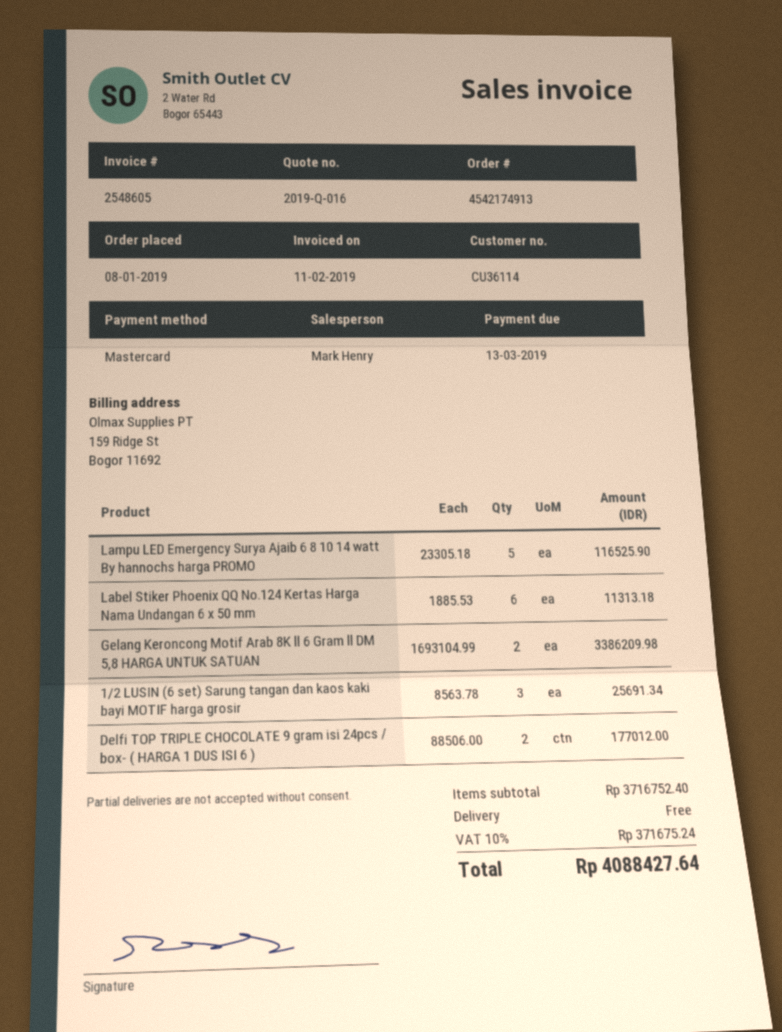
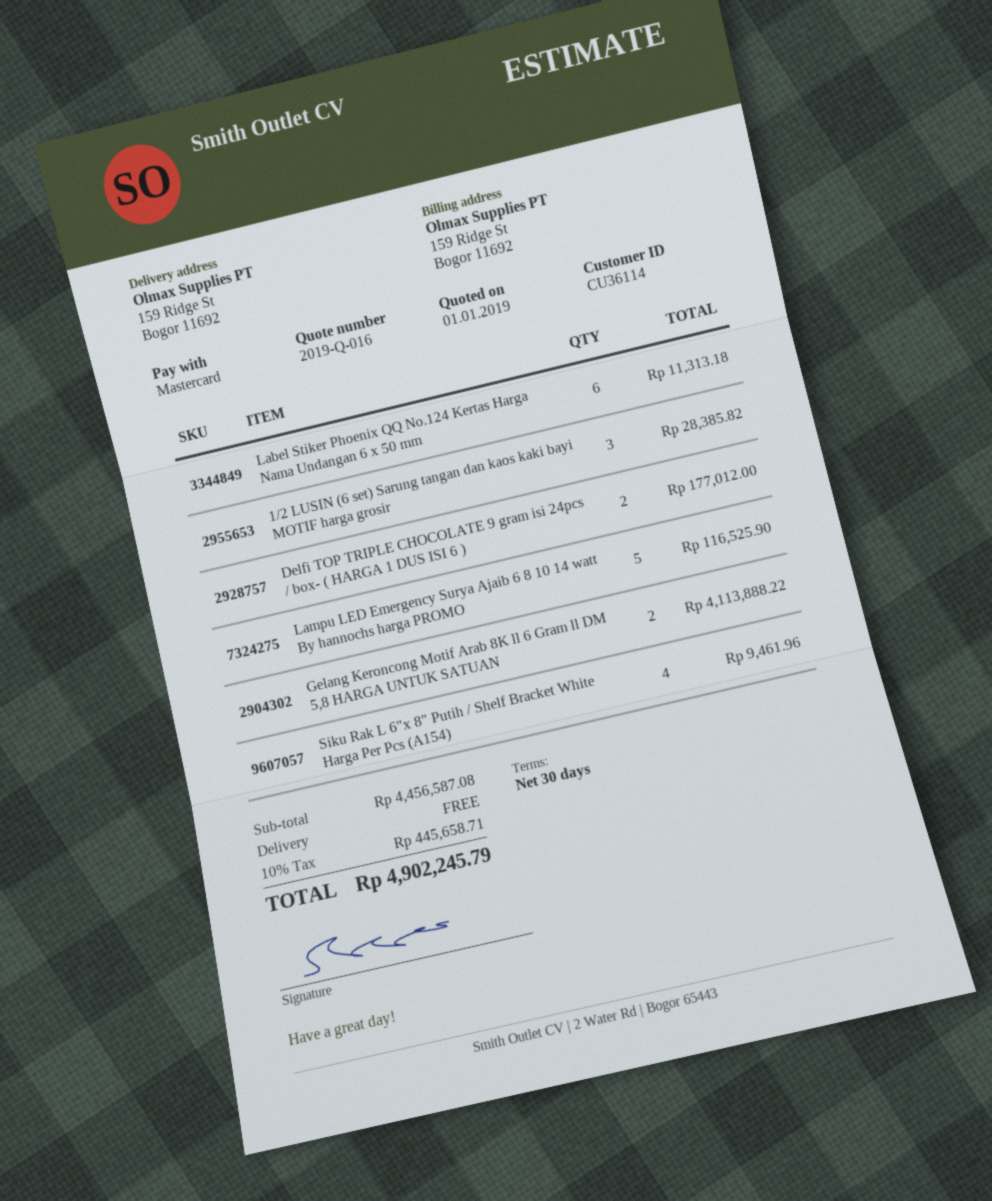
Gelang Keroncong Motif Arab 8K ll 6 Gram ll DM 5,8 HARGA UNTUK SATUAN: 2 for 3386209.98 -> 2 for 4113888.22
1/2 LUSIN (6 set) Sarung tangan dan kaos kaki bayi MOTIF harga grosir: 3 for 25691.34 -> 3 for 28385.82
Siku Rak L 6"x 8" Putih / Shelf Bracket White Harga Per Pcs (A154): none -> 4 for 9461.96
subtotal: 3716752.40 -> 4456587.08
tax: 10% = 371675.24 -> 10% = 445658.71
total: 4088427.64 -> 4902245.79

